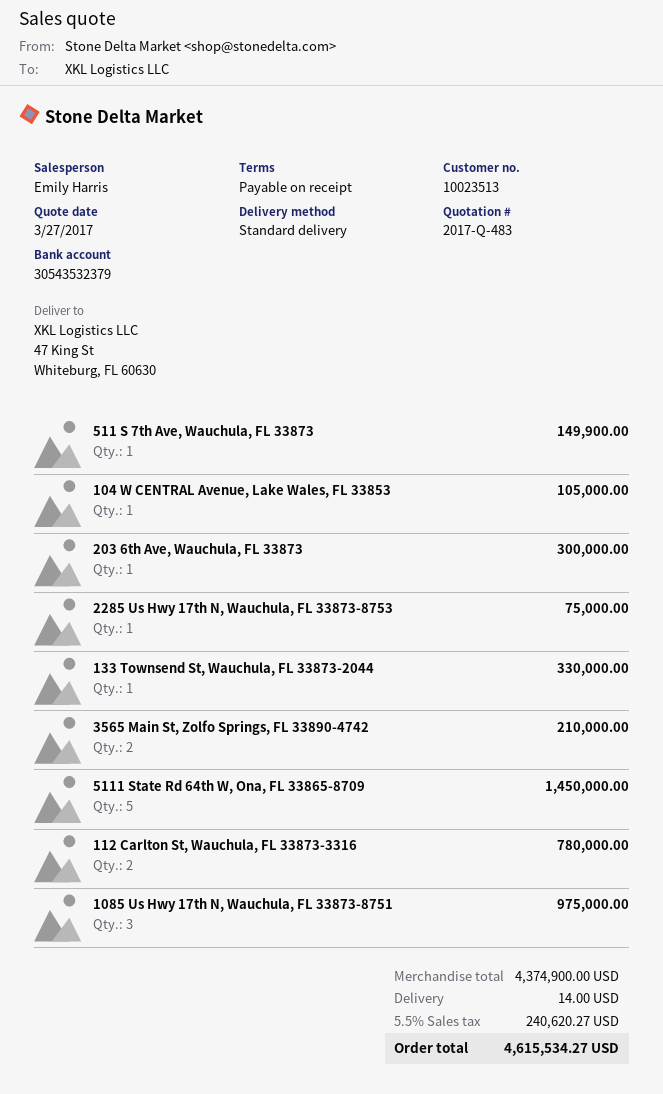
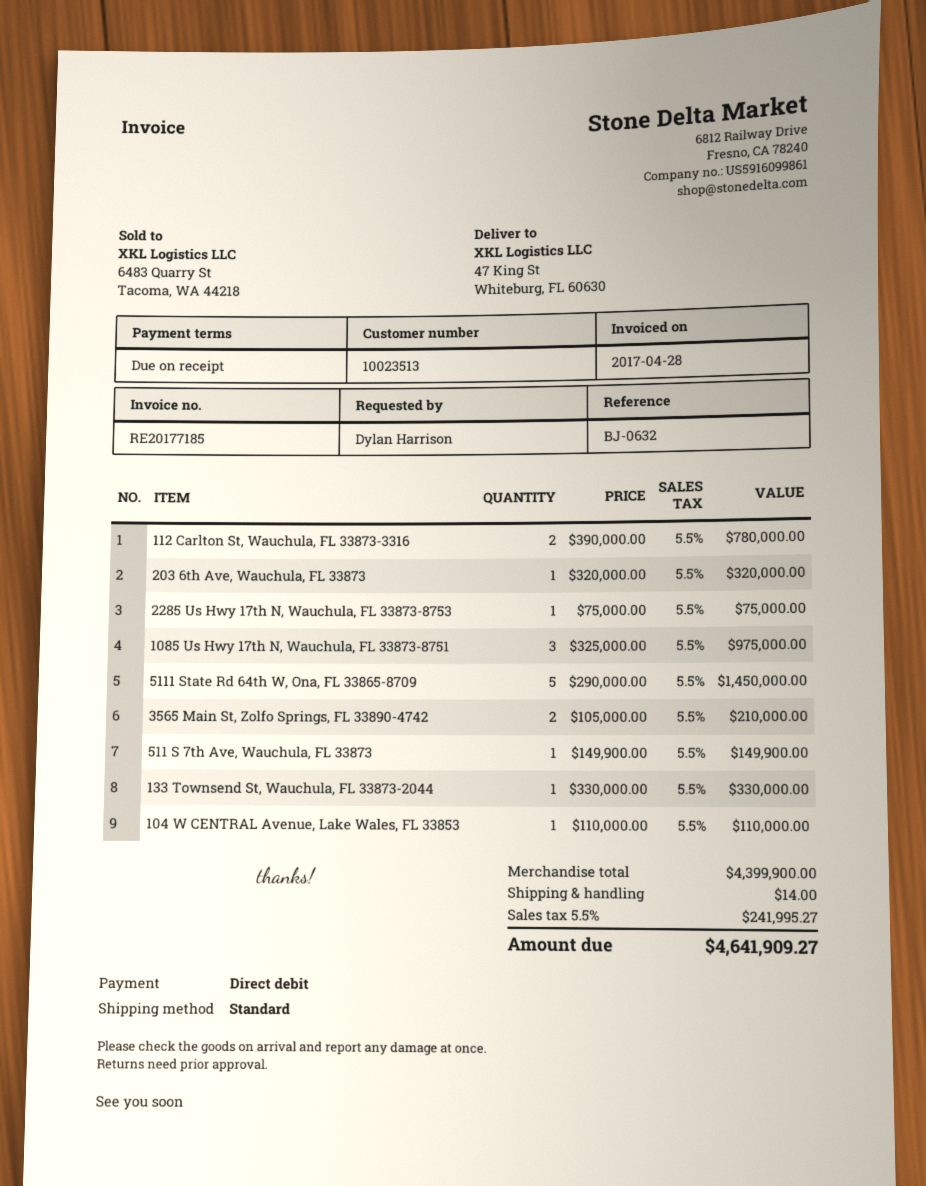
104 W CENTRAL Avenue, Lake Wales, FL 33853: 1 for 105000.00 -> 1 for 110000.00
203 6th Ave, Wauchula, FL 33873: 1 for 300000.00 -> 1 for 320000.00
subtotal: 4374900.00 -> 4399900.00
tax: 5.5% = 240620.27 -> 5.5% = 241995.27
total: 4615534.27 -> 4641909.27

